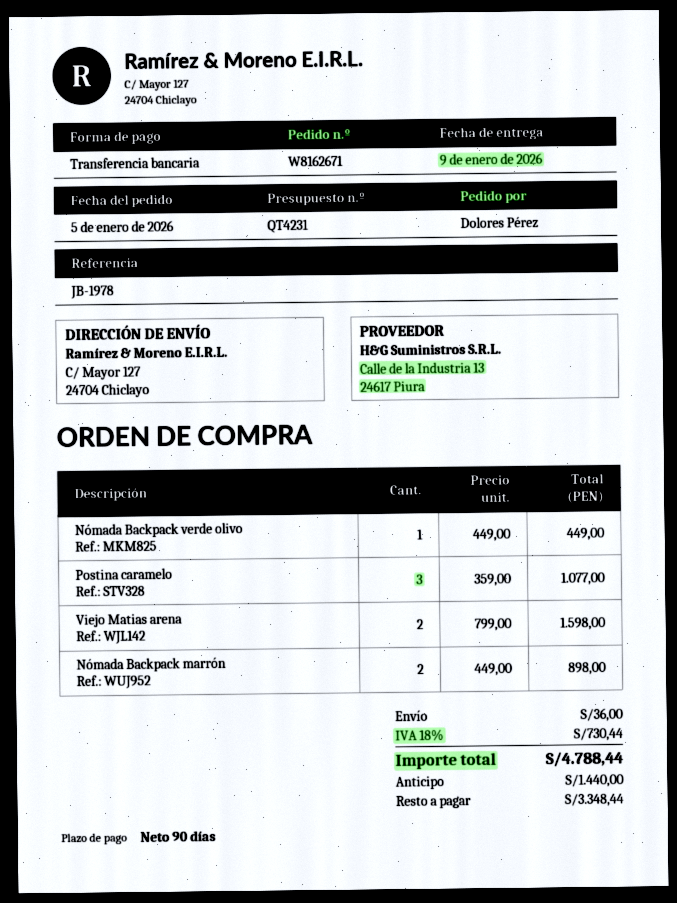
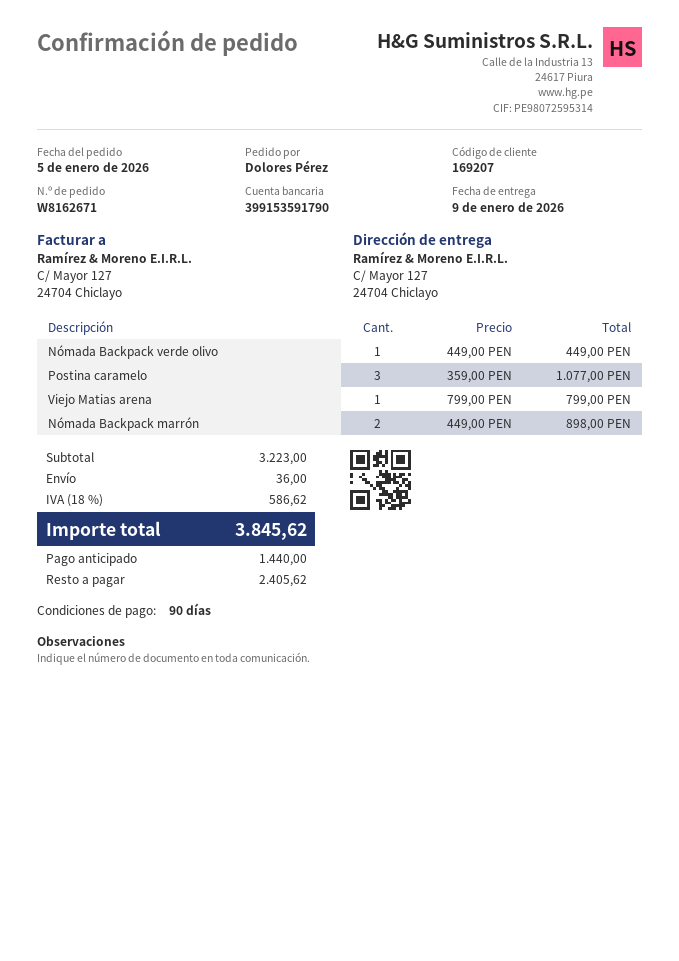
Viejo Matias arena: 2 x 799.00 = 1598.00 -> 1 x 799.00 = 799.00
tax: 18% = 730.44 -> 18% = 586.62
total: 4788.44 -> 3845.62
balance: 3348.44 -> 2405.62

